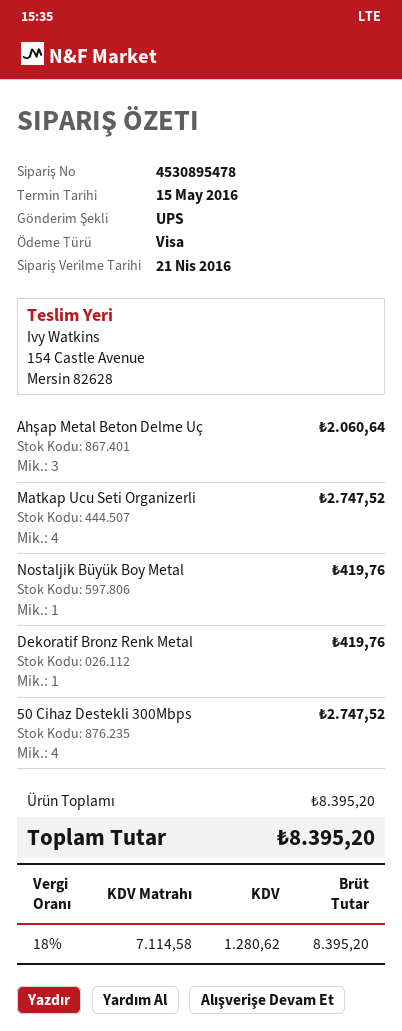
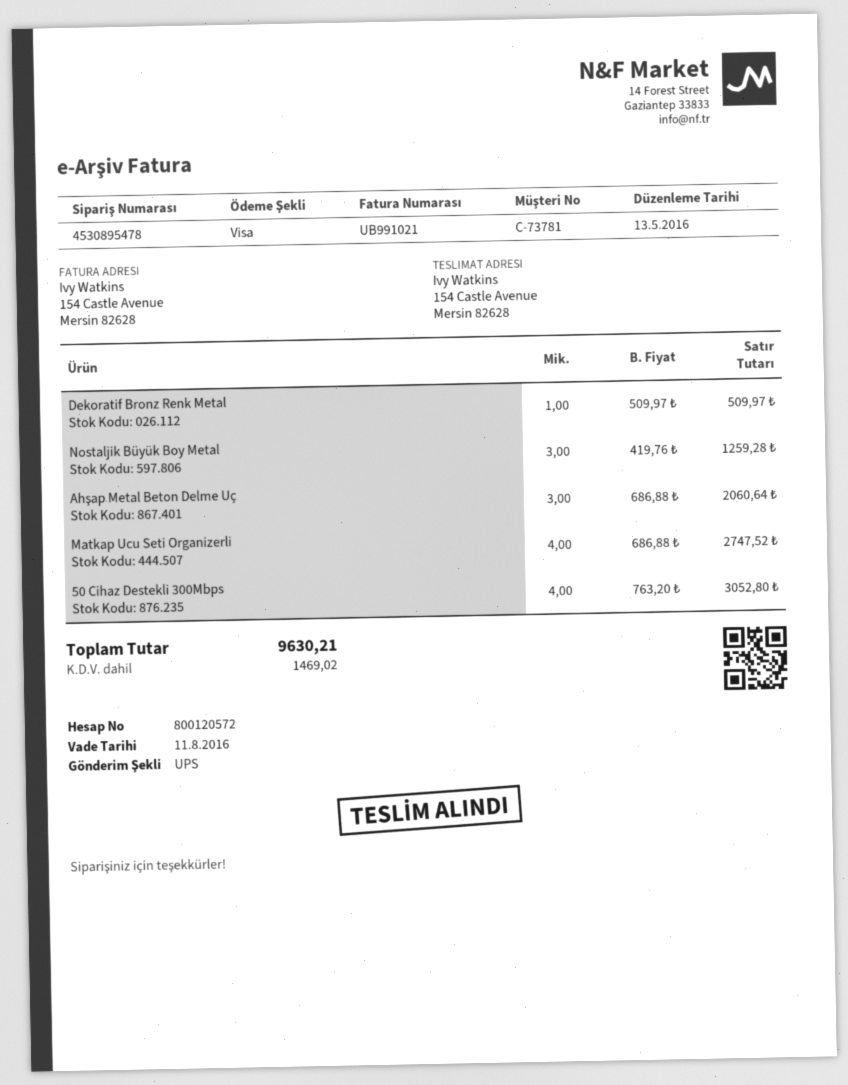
Nostaljik Büyük Boy Metal: 1 for 419.76 -> 3 for 1259.28
Dekoratif Bronz Renk Metal: 1 for 419.76 -> 1 for 509.97
50 Cihaz Destekli 300Mbps: 4 for 2747.52 -> 4 for 3052.80
tax: 1280.62 -> 1469.02
total: 8395.20 -> 9630.21

